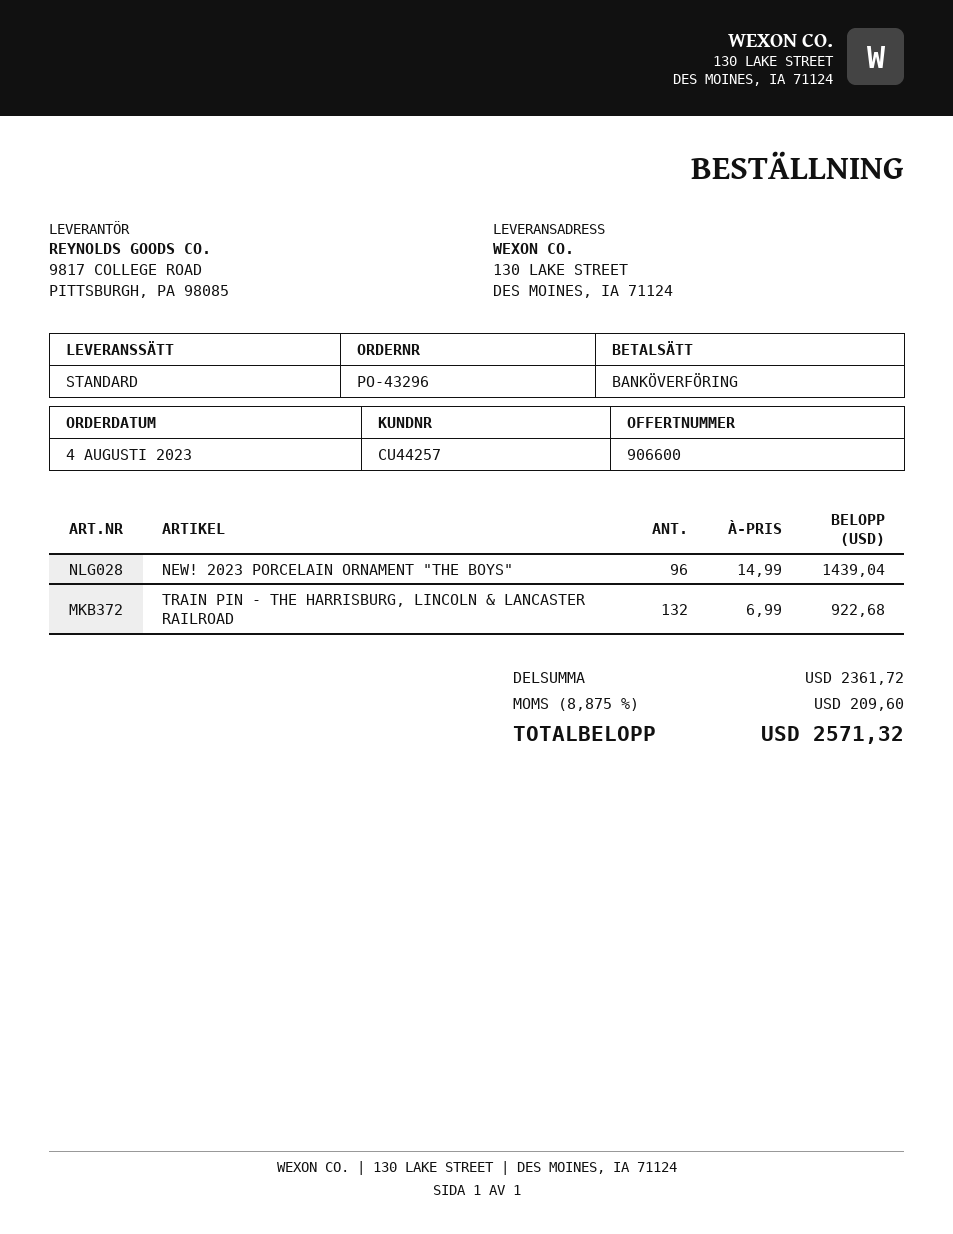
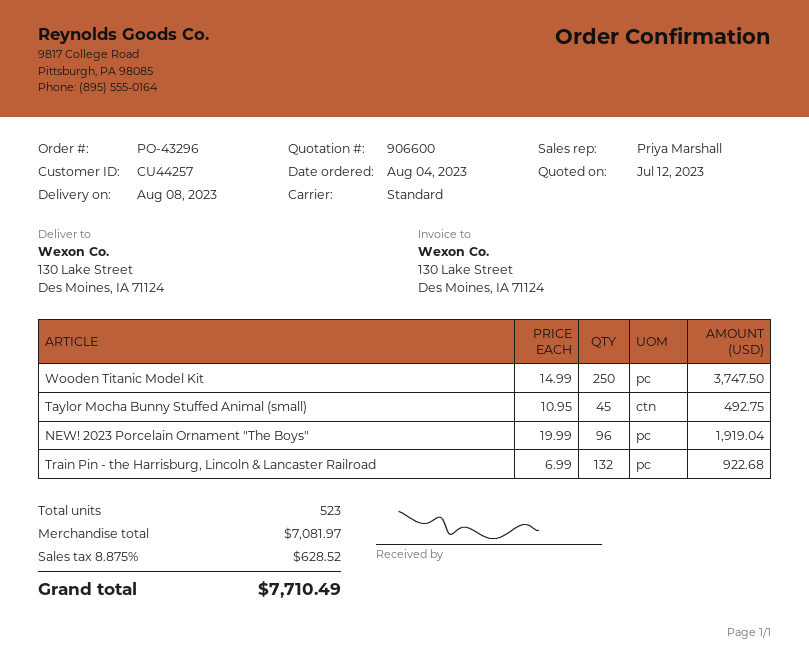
NEW! 2023 PORCELAIN ORNAMENT "THE BOYS": 96 x 14.99 = 1439.04 -> 96 x 19.99 = 1919.04
Wooden Titanic Model Kit: none -> 250 x 14.99 = 3747.50
Taylor Mocha Bunny Stuffed Animal (small): none -> 45 x 10.95 = 492.75
subtotal: 2361.72 -> 7081.97
tax: 8.875% = 209.60 -> 8.875% = 628.52
total: 2571.32 -> 7710.49

